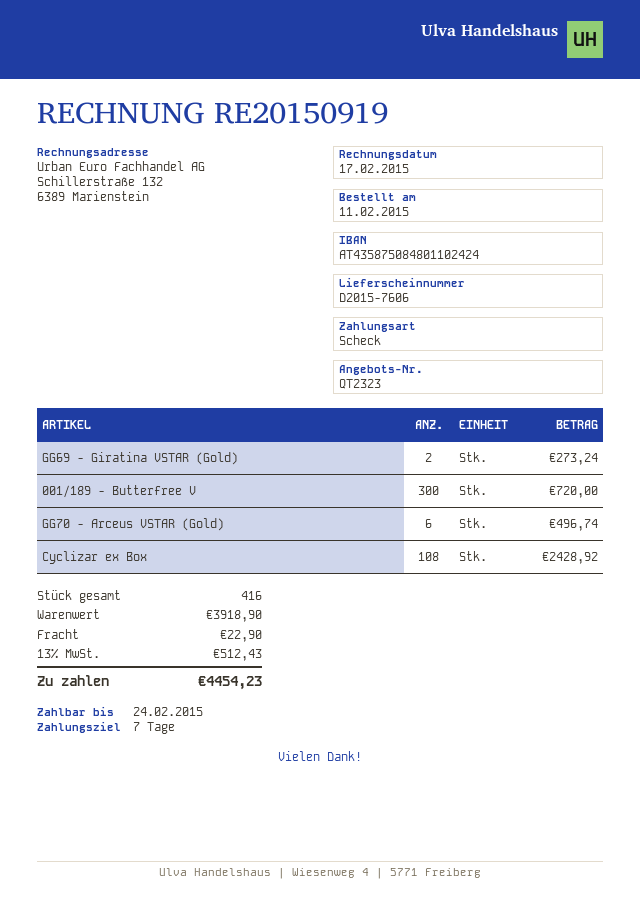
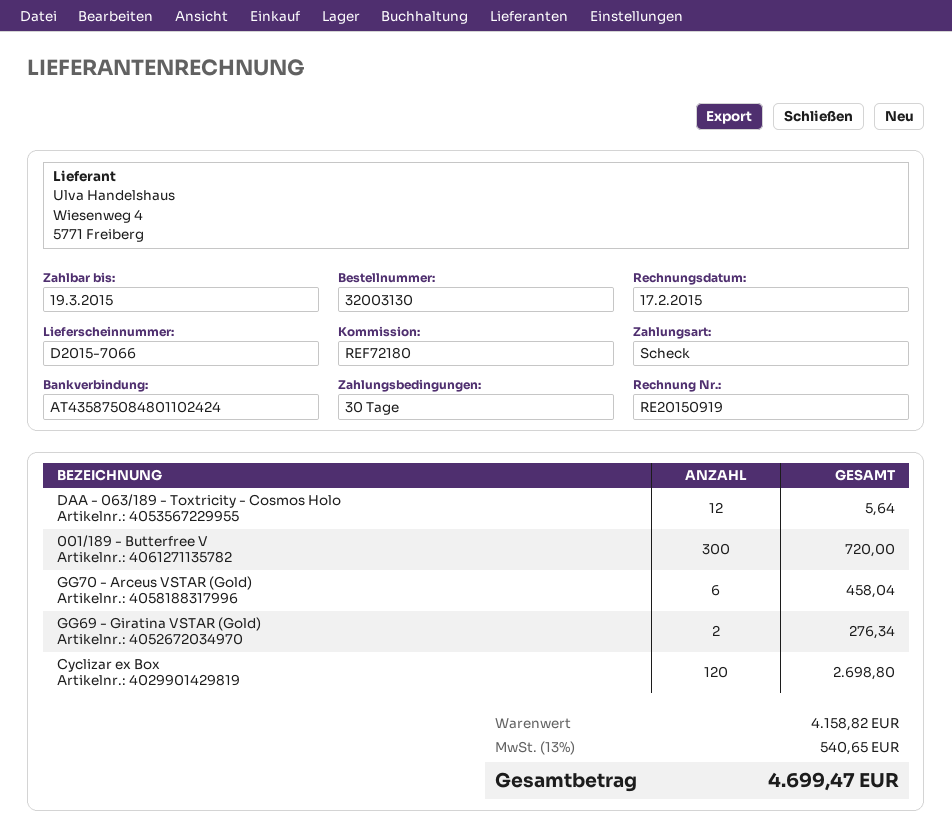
delivery note number: D2015-7606 -> D2015-7066
payment terms: 7 days -> 30 days
due date: 2015-02-24 -> 2015-03-19
GG69 - Giratina VSTAR (Gold): 2 for 273.24 -> 2 for 276.34
GG70 - Arceus VSTAR (Gold): 6 for 496.74 -> 6 for 458.04
Cyclizar ex Box: 108 for 2428.92 -> 120 for 2698.80
DAA - 063/189 - Toxtricity - Cosmos Holo: none -> 12 for 5.64
subtotal: 3918.90 -> 4158.82
shipping: 22.90 -> none
tax: 13% = 512.43 -> 13% = 540.65
total: 4454.23 -> 4699.47

